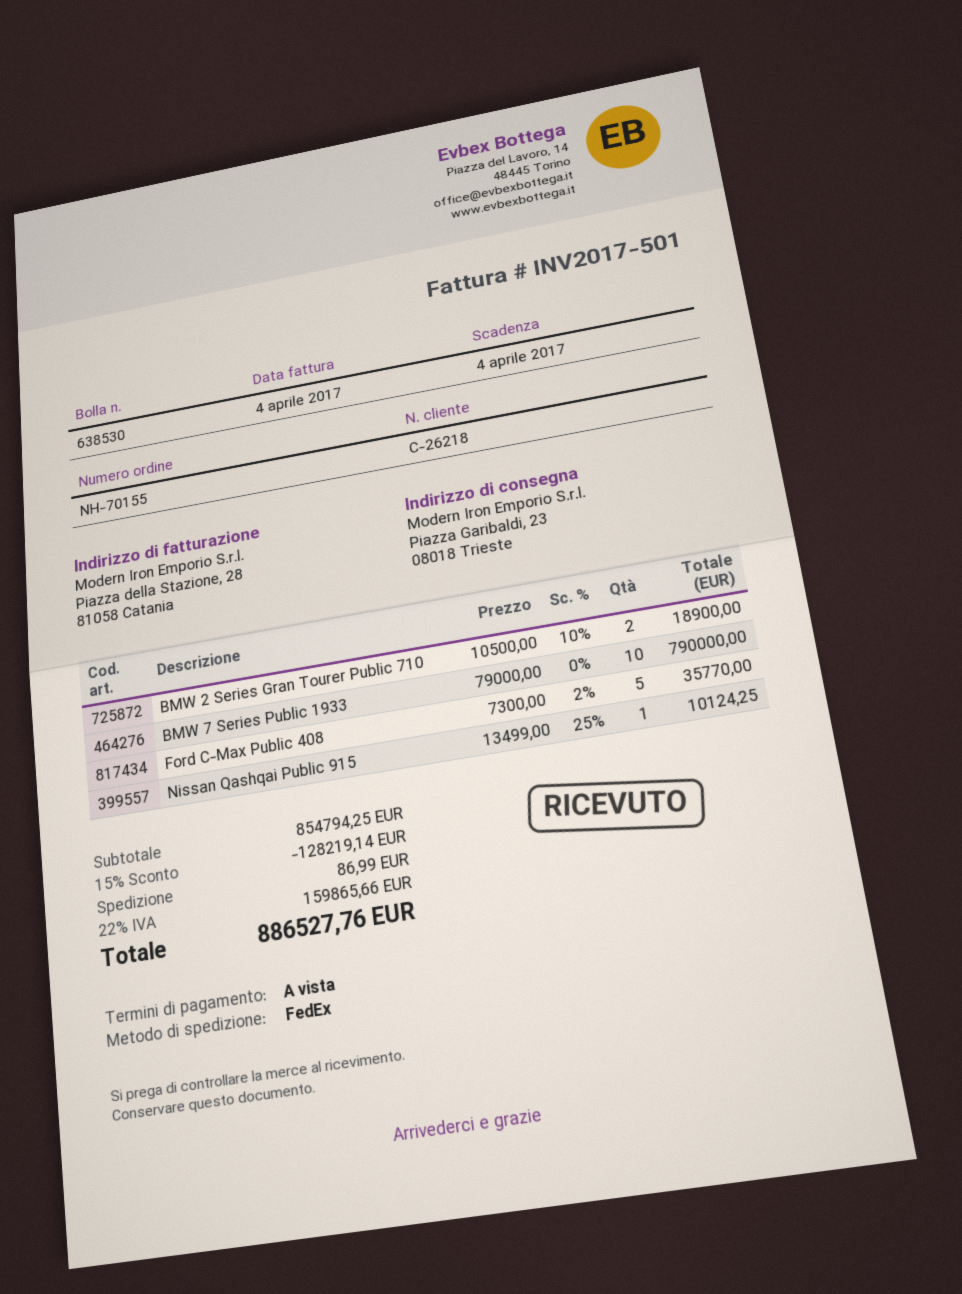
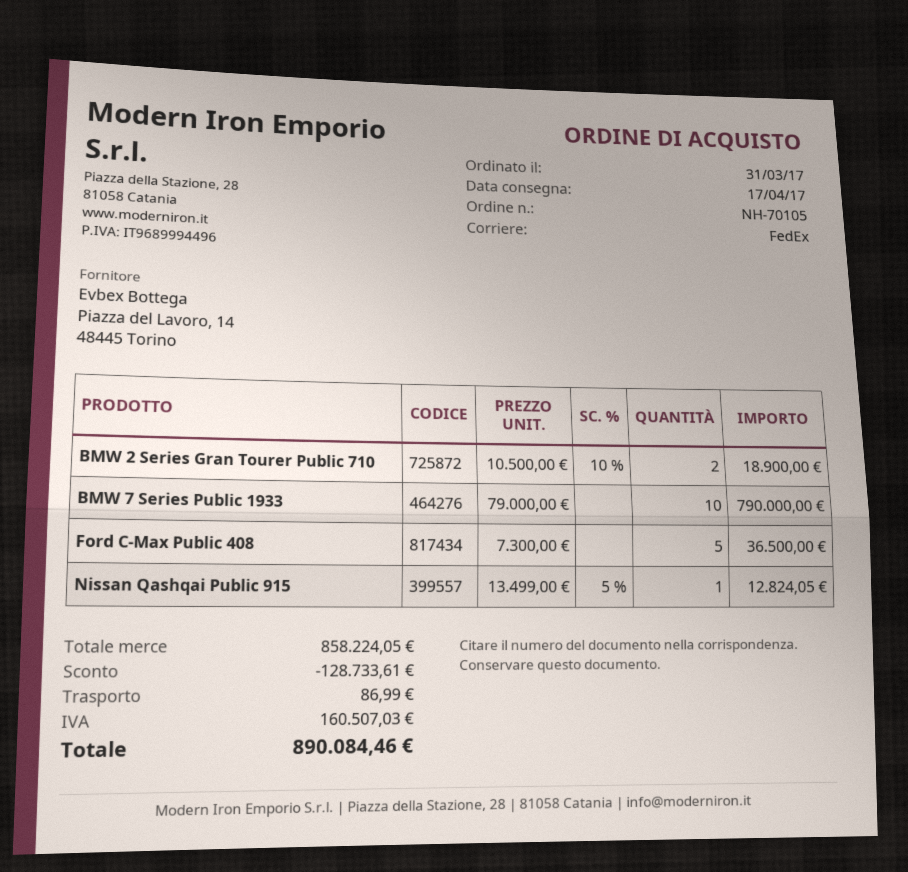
order number: NH-70155 -> NH-70105
Ford C-Max Public 408: 5 x 7300.00 - 2% = 35770.00 -> 5 x 7300.00 = 36500.00
Nissan Qashqai Public 915: 1 x 13499.00 - 25% = 10124.25 -> 1 x 13499.00 - 5% = 12824.05
subtotal: 854794.25 -> 858224.05
discount: 128219.14 -> 128733.61
tax: 159865.66 -> 160507.03
total: 886527.76 -> 890084.46

